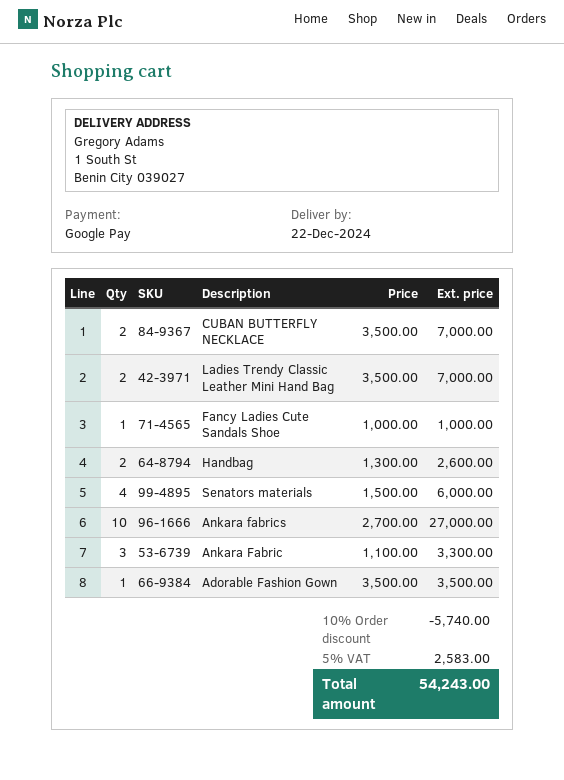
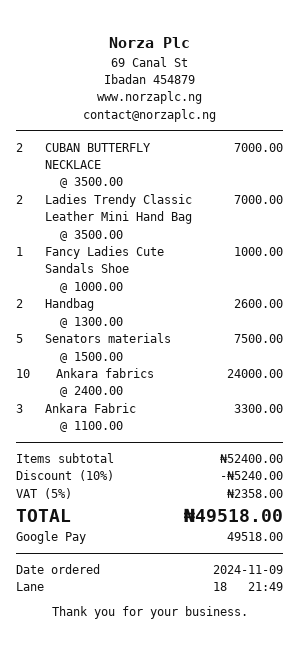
Senators materials: 4 x 1500.00 = 6000.00 -> 5 x 1500.00 = 7500.00
Ankara fabrics: 10 x 2700.00 = 27000.00 -> 10 x 2400.00 = 24000.00
Adorable Fashion Gown: 1 x 3500.00 = 3500.00 -> none
discount: 10% = 5740.00 -> 10% = 5240.00
tax: 5% = 2583.00 -> 5% = 2358.00
total: 54243.00 -> 49518.00

